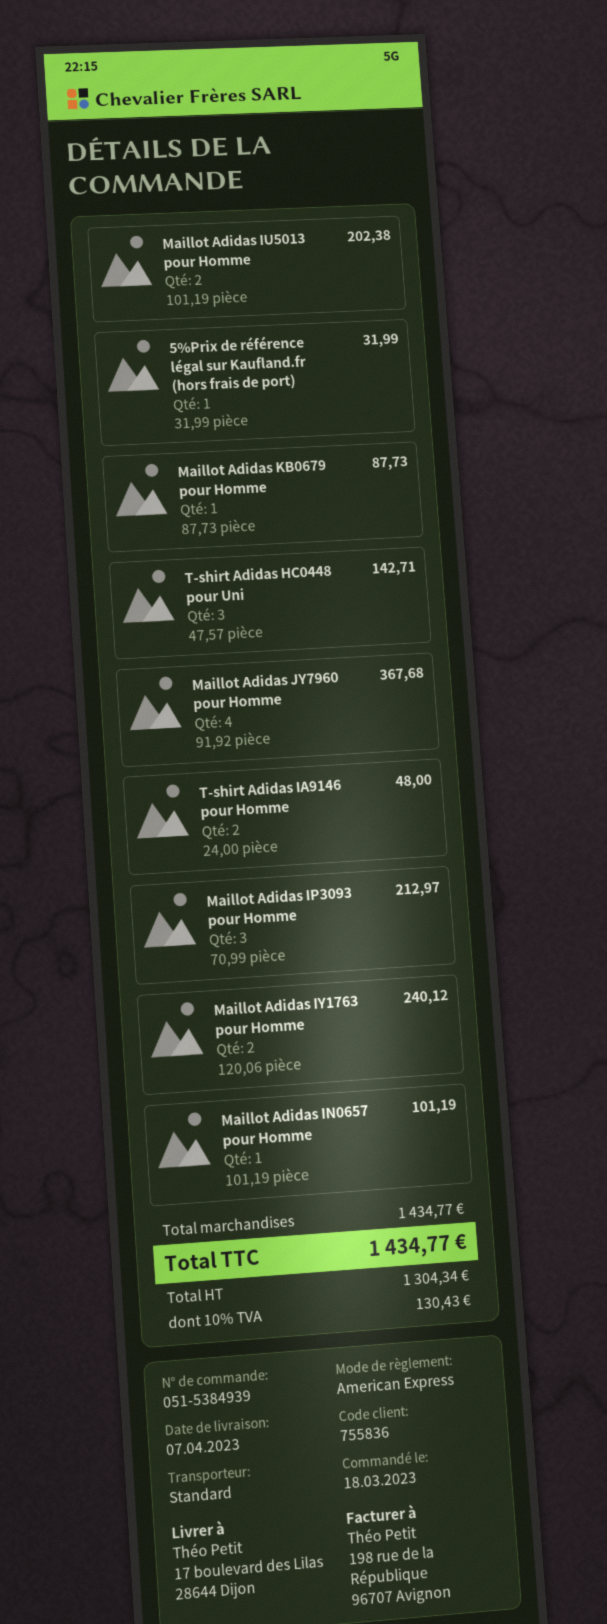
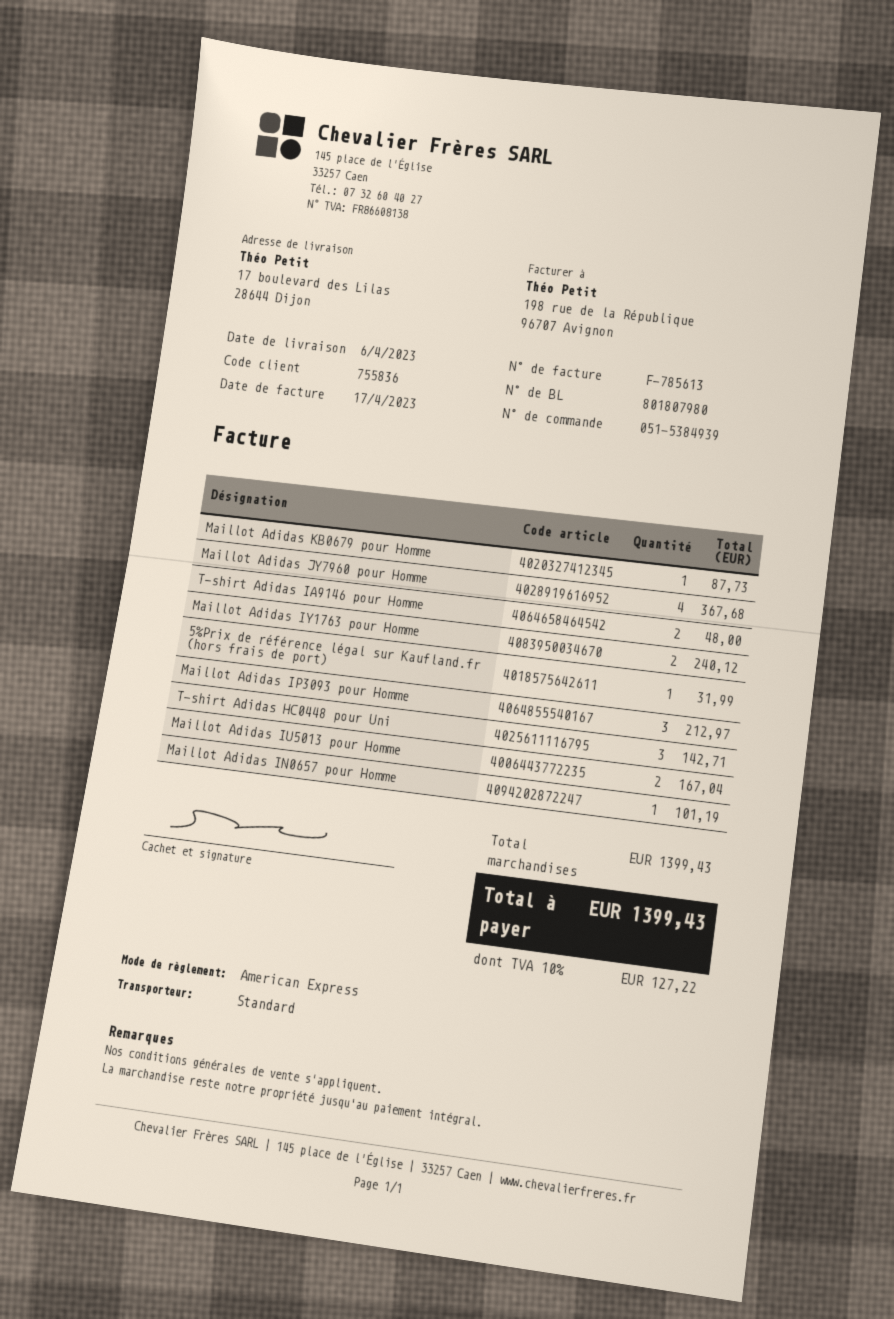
delivery date: 2023-04-07 -> 2023-04-06
Maillot Adidas IU5013 pour Homme: 2 for 202.38 -> 2 for 167.04
subtotal: 1434.77 -> 1399.43
tax: 10% = 130.43 -> 10% = 127.22
total: 1434.77 -> 1399.43

